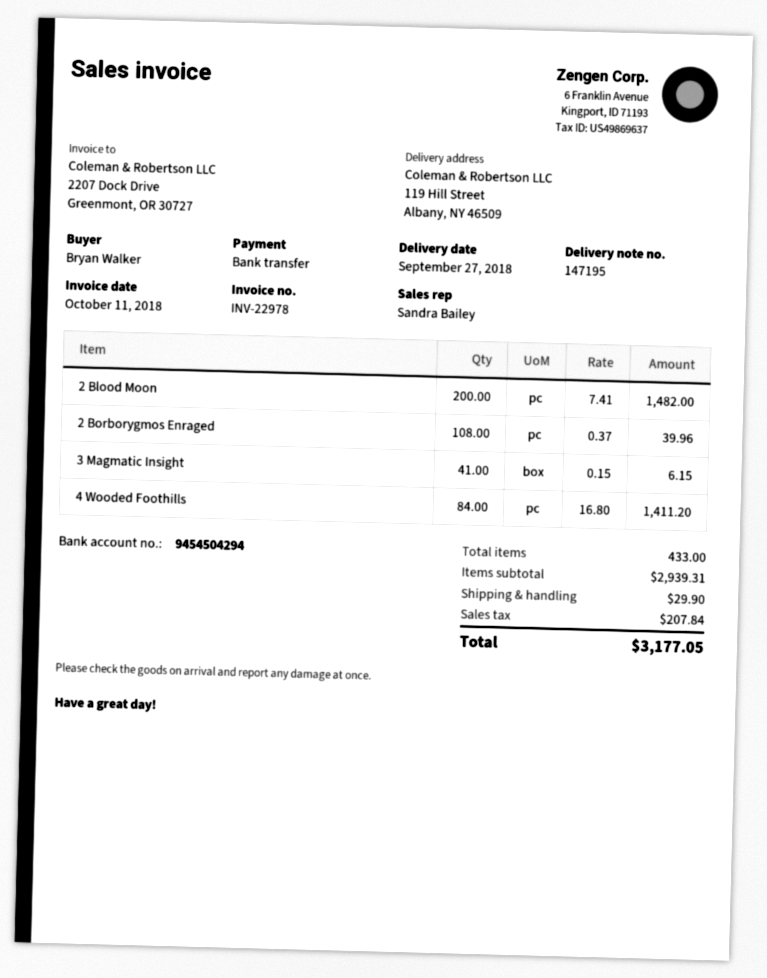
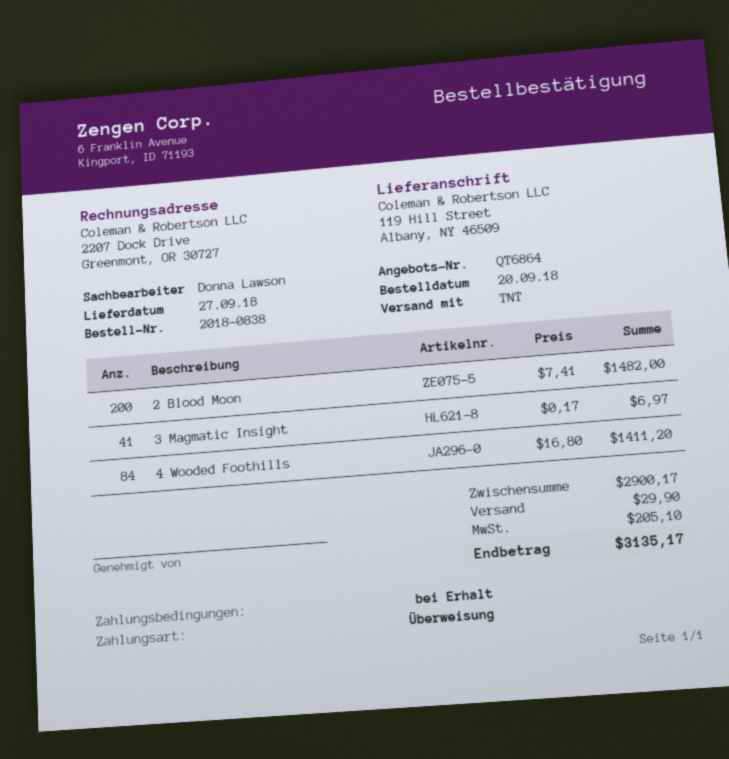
sales rep: Sandra Bailey -> Donna Lawson
2 Borborygmos Enraged: 108 x 0.37 = 39.96 -> none
3 Magmatic Insight: 41 x 0.15 = 6.15 -> 41 x 0.17 = 6.97
subtotal: 2939.31 -> 2900.17
tax: 207.84 -> 205.10
total: 3177.05 -> 3135.17

